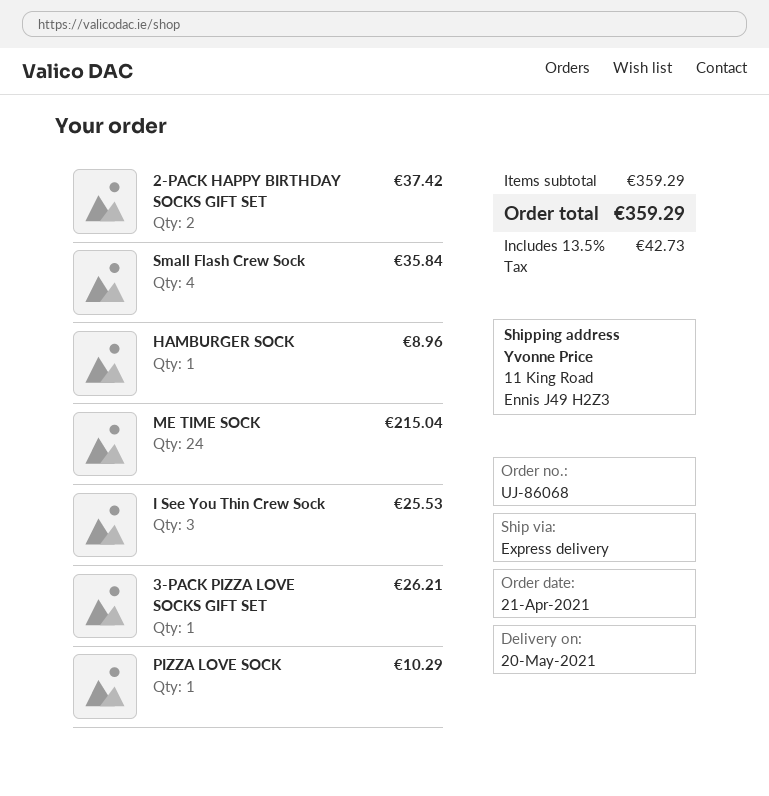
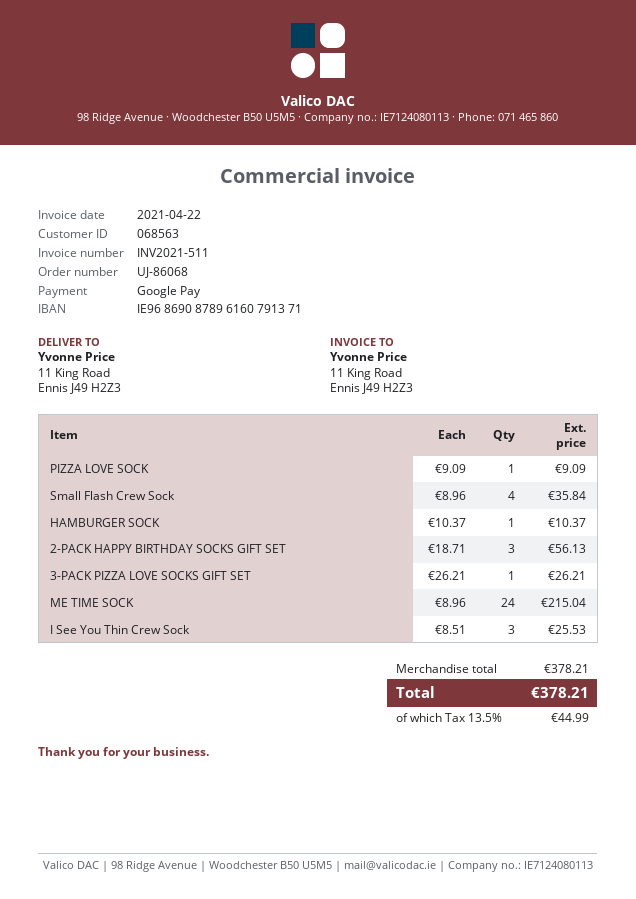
2-PACK HAPPY BIRTHDAY SOCKS GIFT SET: 2 for 37.42 -> 3 for 56.13
HAMBURGER SOCK: 1 for 8.96 -> 1 for 10.37
PIZZA LOVE SOCK: 1 for 10.29 -> 1 for 9.09
subtotal: 359.29 -> 378.21
tax: 13.5% = 42.73 -> 13.5% = 44.99
total: 359.29 -> 378.21

